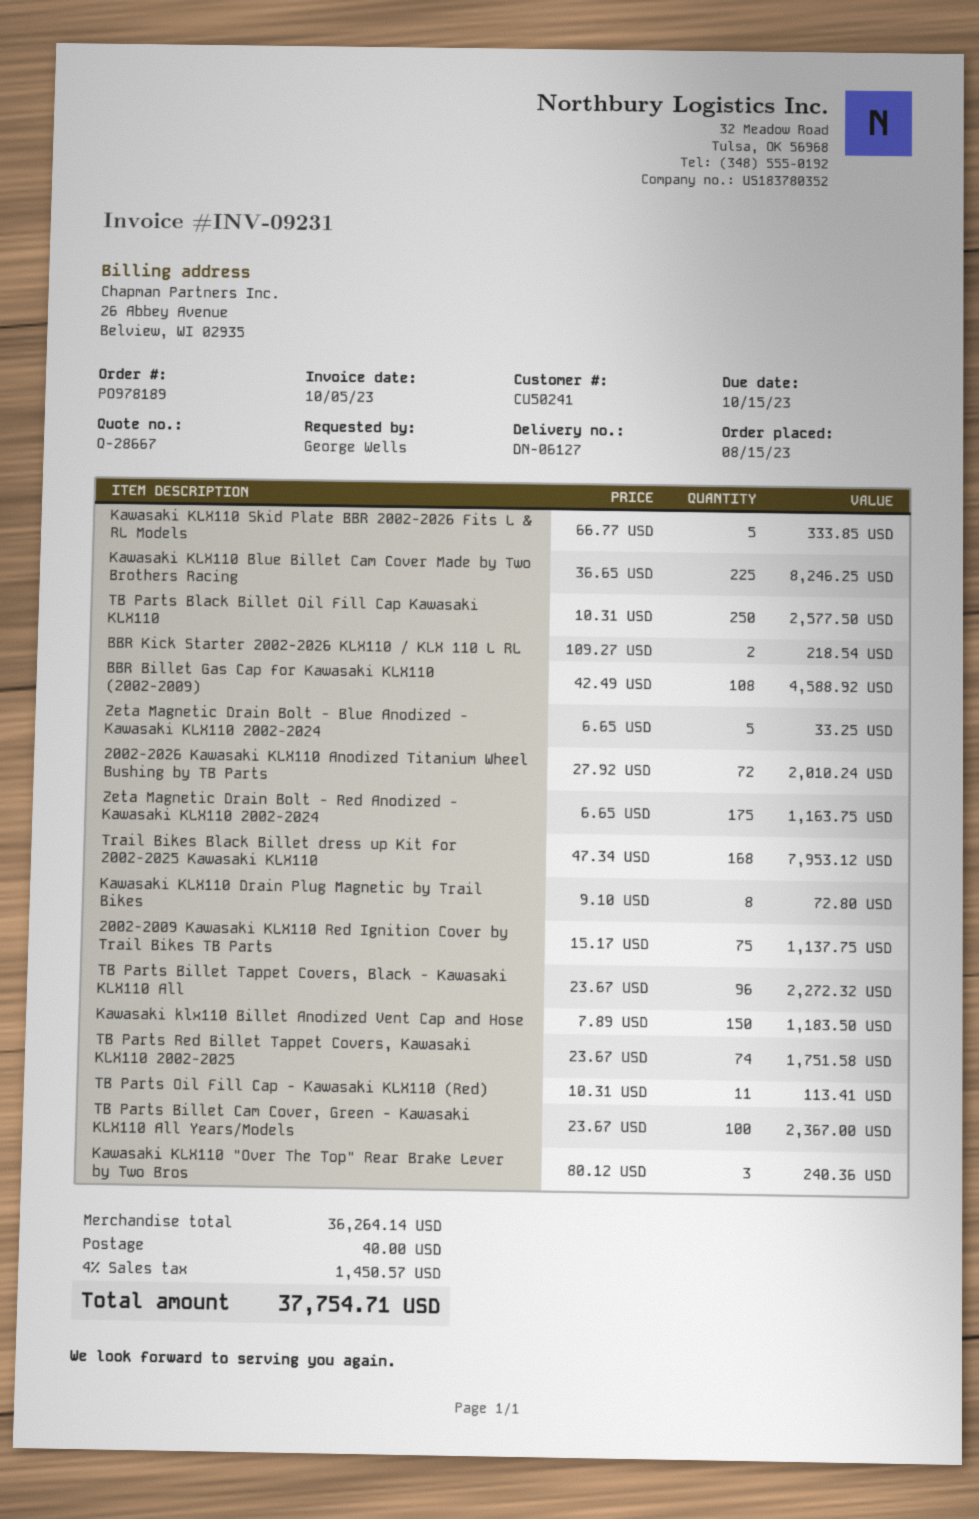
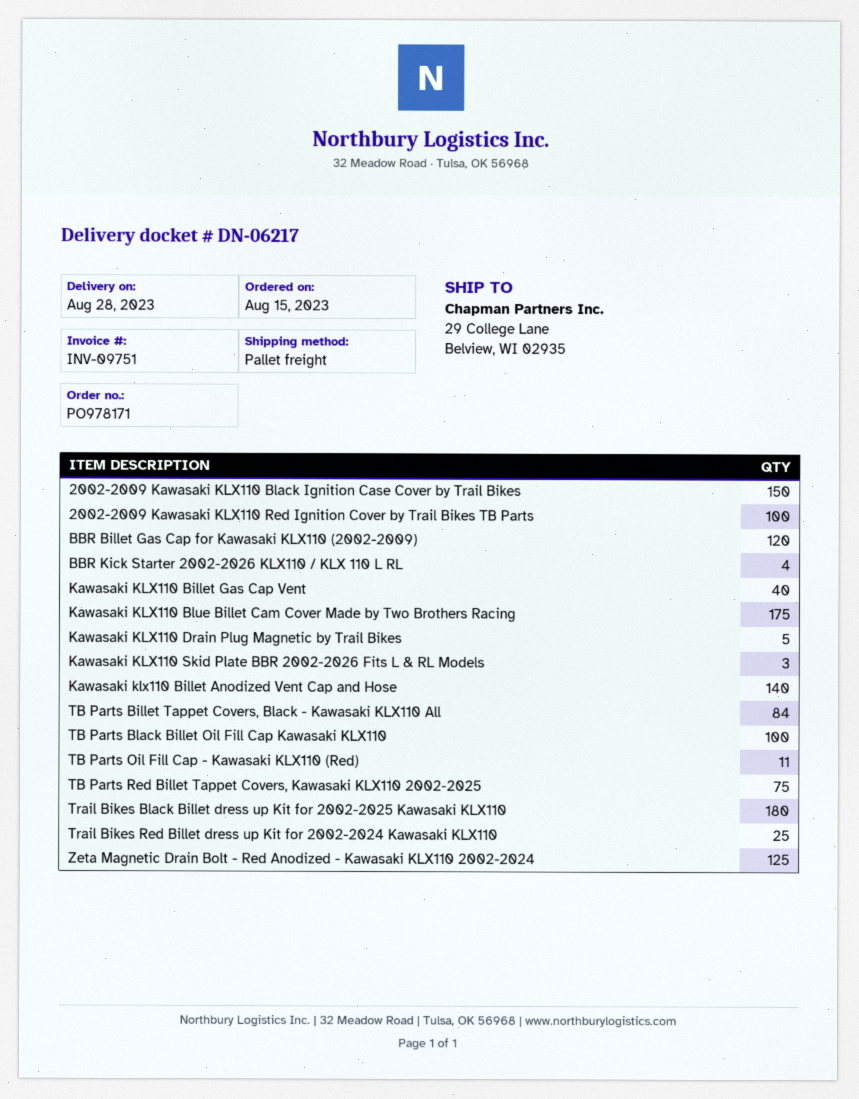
order number: PO978189 -> PO978171
delivery note number: DN-06127 -> DN-06217
invoice number: INV-09231 -> INV-09751
Kawasaki KLX110 Skid Plate BBR 2002-2026 Fits L & RL Models: 5 -> 3
Kawasaki KLX110 Blue Billet Cam Cover Made by Two Brothers Racing: 225 -> 175
TB Parts Black Billet Oil Fill Cap Kawasaki KLX110: 250 -> 100
BBR Kick Starter 2002-2026 KLX110 / KLX 110 L RL: 2 -> 4
BBR Billet Gas Cap for Kawasaki KLX110 (2002-2009): 108 -> 120
Zeta Magnetic Drain Bolt - Blue Anodized - Kawasaki KLX110 2002-2024: 5 -> none
2002-2026 Kawasaki KLX110 Anodized Titanium Wheel Bushing by TB Parts: 72 -> none
Zeta Magnetic Drain Bolt - Red Anodized - Kawasaki KLX110 2002-2024: 175 -> 125
Trail Bikes Black Billet dress up Kit for 2002-2025 Kawasaki KLX110: 168 -> 180
Kawasaki KLX110 Drain Plug Magnetic by Trail Bikes: 8 -> 5
2002-2009 Kawasaki KLX110 Red Ignition Cover by Trail Bikes TB Parts: 75 -> 100
TB Parts Billet Tappet Covers, Black - Kawasaki KLX110 All: 96 -> 84
Kawasaki klx110 Billet Anodized Vent Cap and Hose: 150 -> 140
TB Parts Red Billet Tappet Covers, Kawasaki KLX110 2002-2025: 74 -> 75
TB Parts Billet Cam Cover, Green - Kawasaki KLX110 All Years/Models: 100 -> none
Kawasaki KLX110 "Over The Top" Rear Brake Lever by Two Bros: 3 -> none
2002-2009 Kawasaki KLX110 Black Ignition Case Cover by Trail Bikes: none -> 150
Kawasaki KLX110 Billet Gas Cap Vent: none -> 40
Trail Bikes Red Billet dress up Kit for 2002-2024 Kawasaki KLX110: none -> 25

